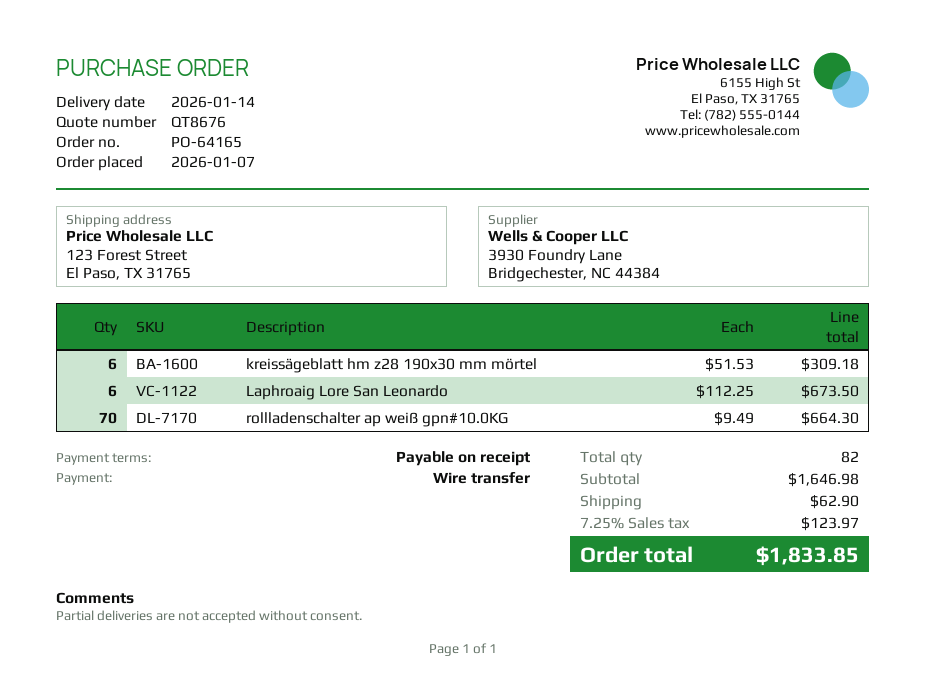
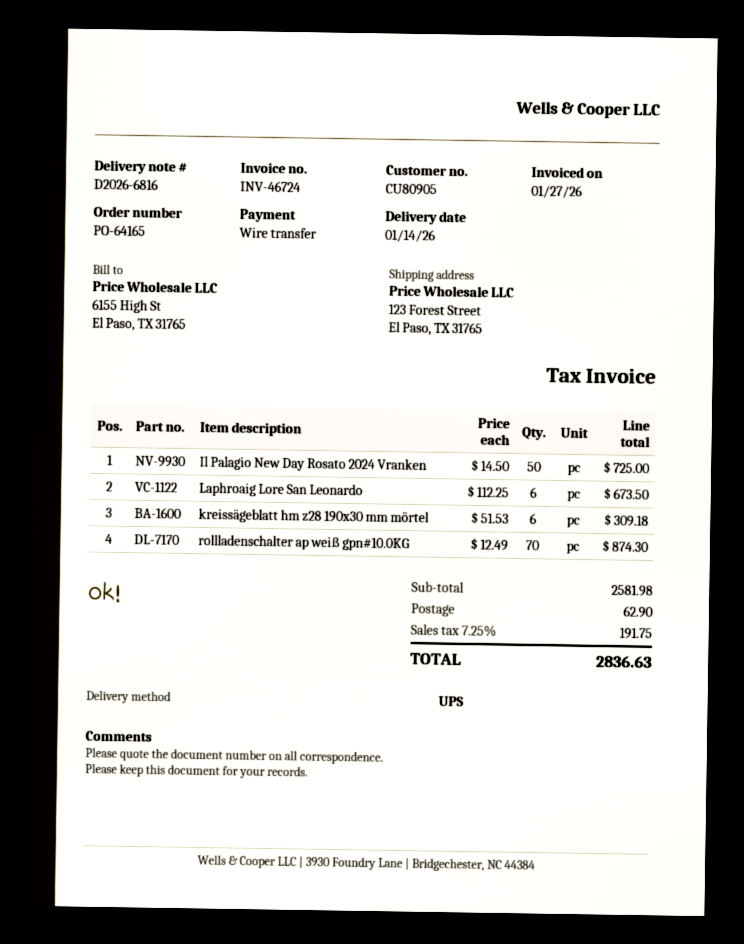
rollladenschalter ap weiß gpn#10.0KG: 70 x 9.49 = 664.30 -> 70 x 12.49 = 874.30
Il Palagio New Day Rosato 2024 Vranken: none -> 50 x 14.50 = 725.00
subtotal: 1646.98 -> 2581.98
tax: 7.25% = 123.97 -> 7.25% = 191.75
total: 1833.85 -> 2836.63

